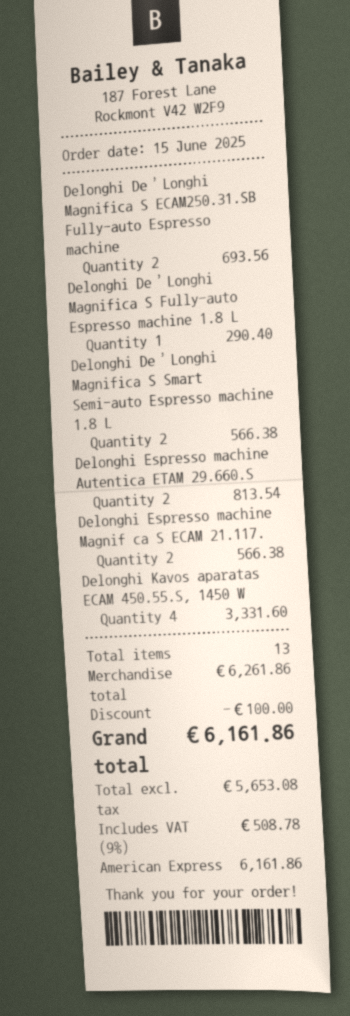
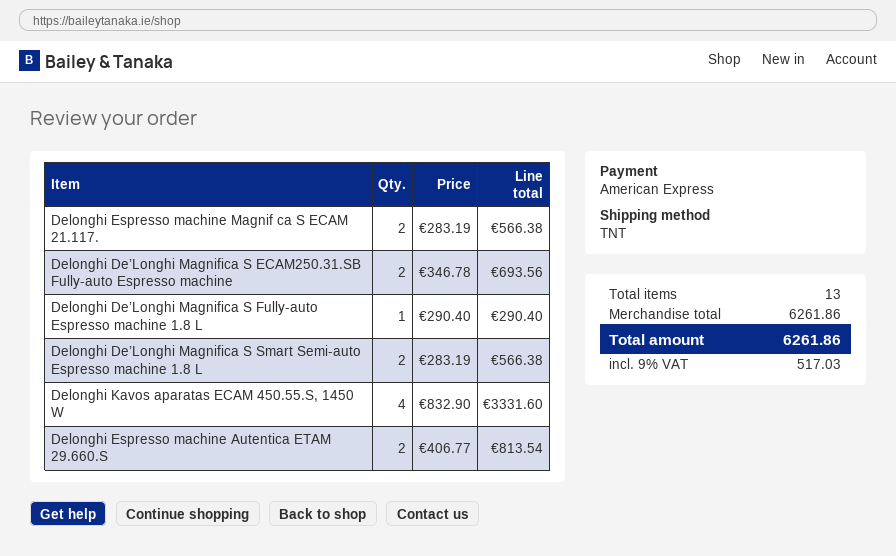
discount: 100.00 -> none
tax: 9% = 508.78 -> 9% = 517.03
total: 6161.86 -> 6261.86

